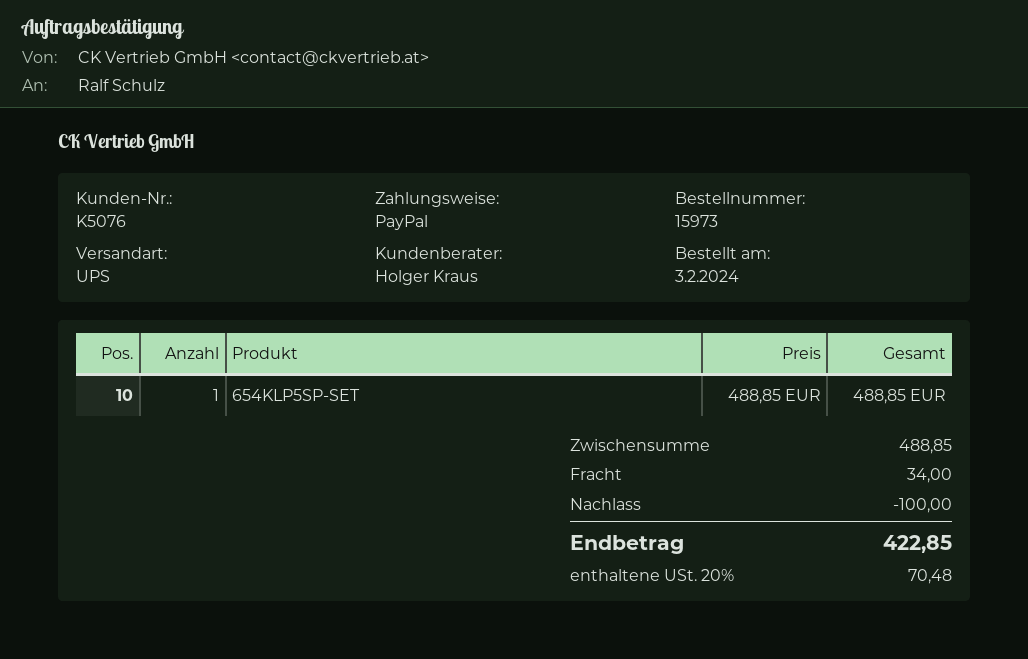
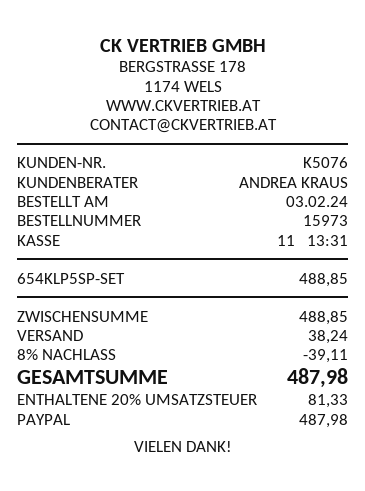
sales rep: Holger Kraus -> ANDREA KRAUS
discount: 100.00 -> 39.11
shipping: 34.00 -> 38.24
tax: 20% = 70.48 -> 20% = 81.33
total: 422.85 -> 487.98

